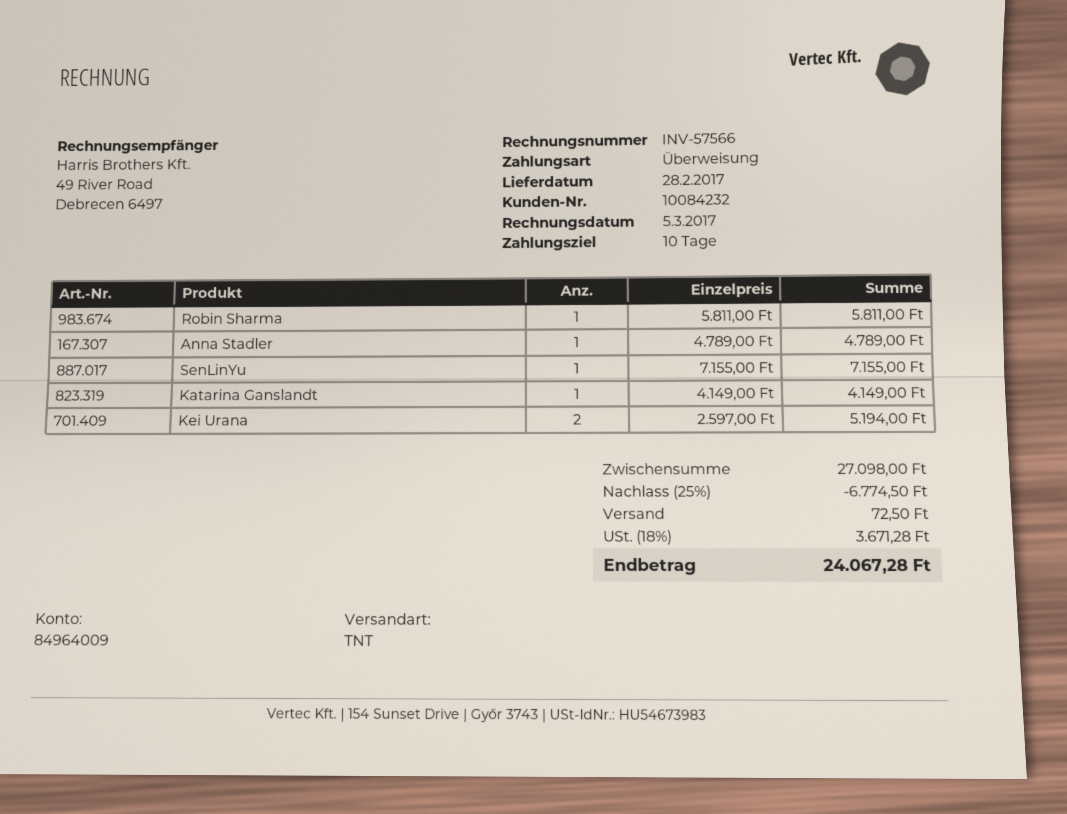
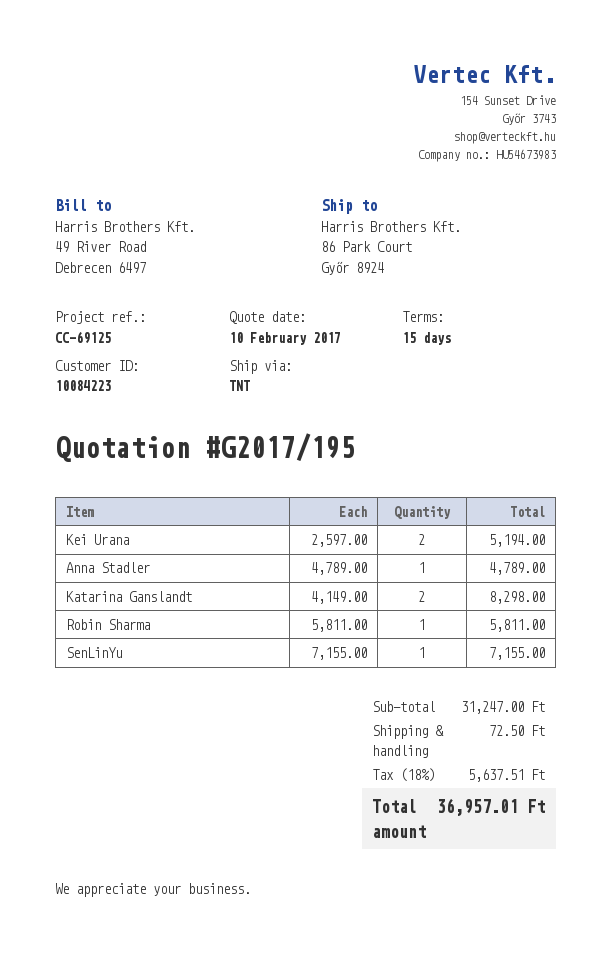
payment terms: 10 days -> 15 days
customer number: 10084232 -> 10084223
Katarina Ganslandt: 1 x 4149.00 = 4149.00 -> 2 x 4149.00 = 8298.00
subtotal: 27098.00 -> 31247.00
discount: 25% = 6774.50 -> none
tax: 18% = 3671.28 -> 18% = 5637.51
total: 24067.28 -> 36957.01

